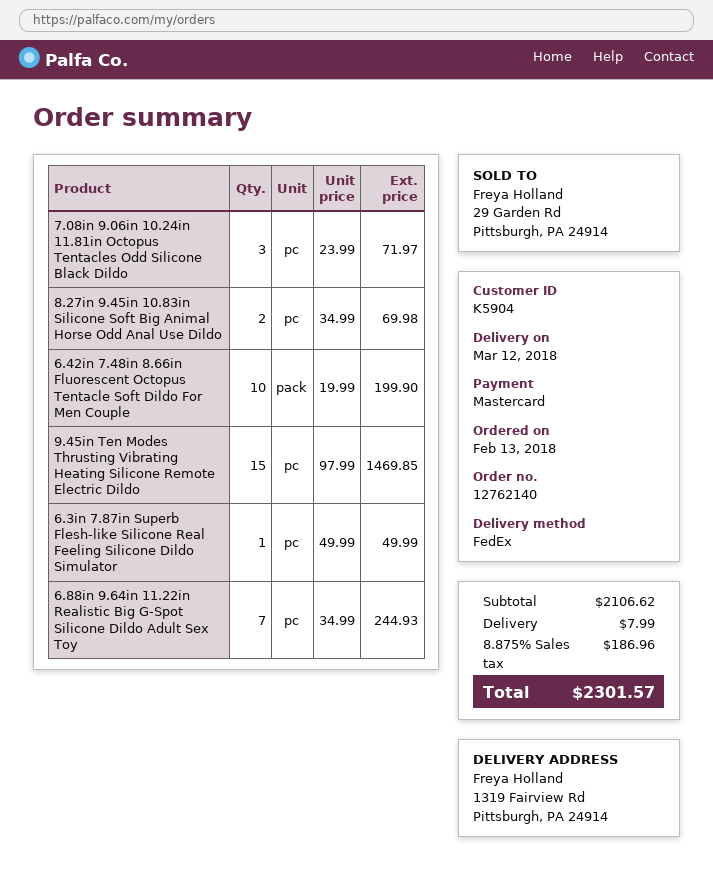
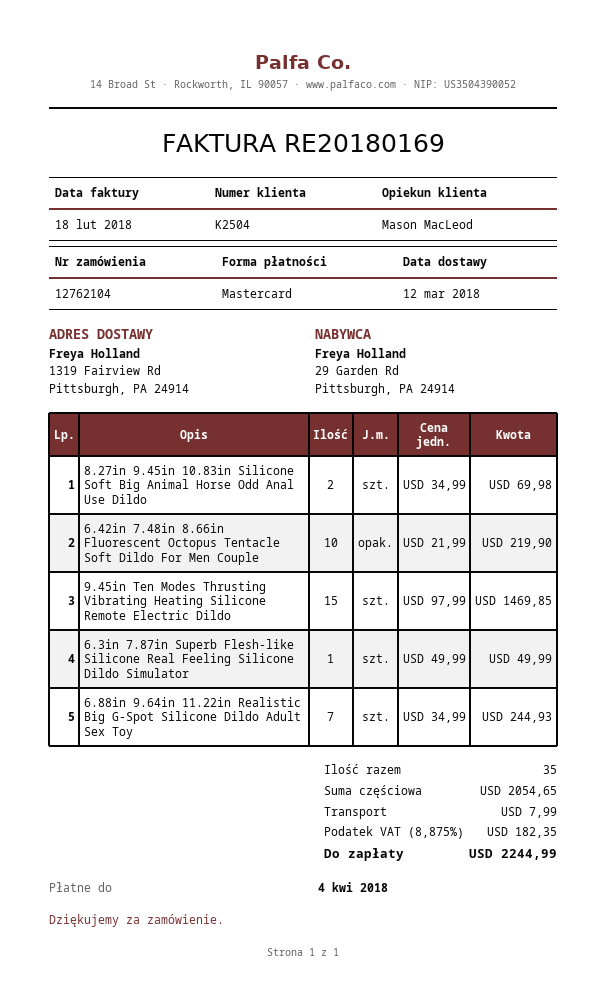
order number: 12762140 -> 12762104
customer number: K5904 -> K2504
7.08in 9.06in 10.24in 11.81in Octopus Tentacles Odd Silicone Black Dildo: 3 x 23.99 = 71.97 -> none
6.42in 7.48in 8.66in Fluorescent Octopus Tentacle Soft Dildo For Men Couple: 10 x 19.99 = 199.90 -> 10 x 21.99 = 219.90
subtotal: 2106.62 -> 2054.65
tax: 8.875% = 186.96 -> 8.875% = 182.35
total: 2301.57 -> 2244.99

